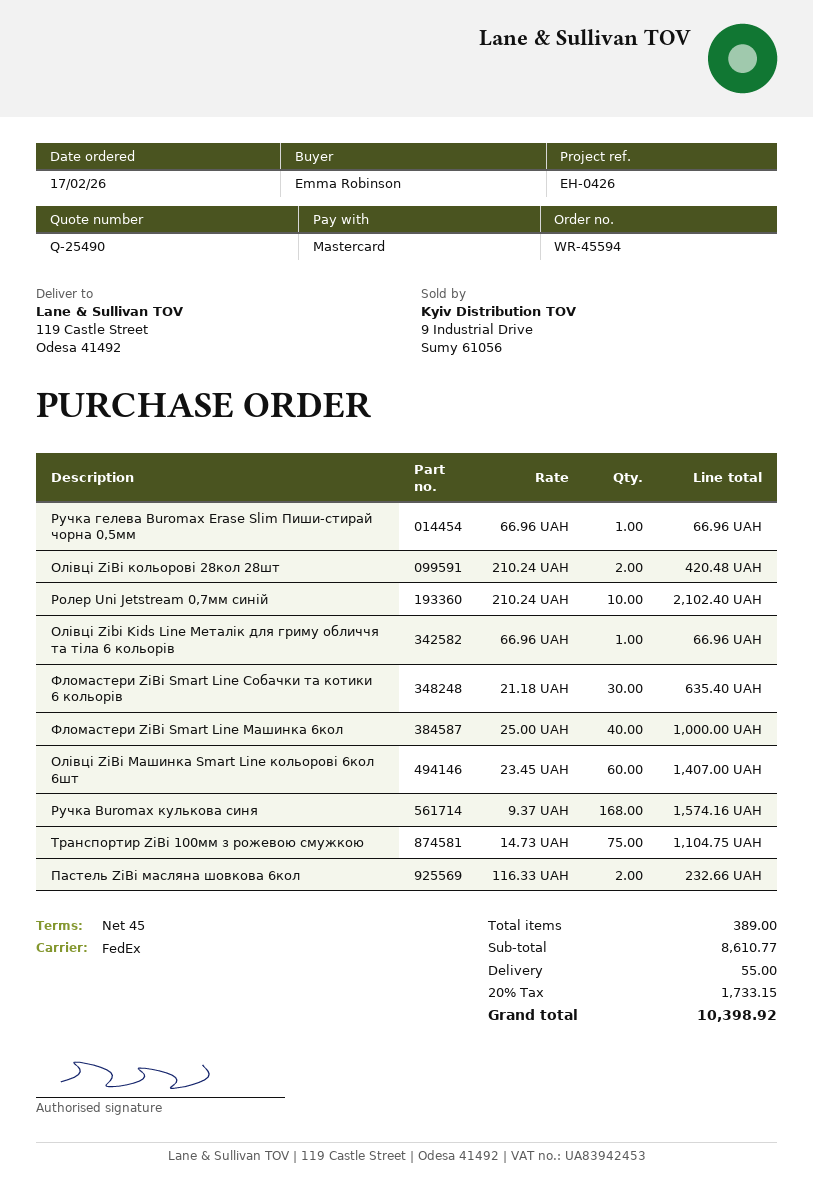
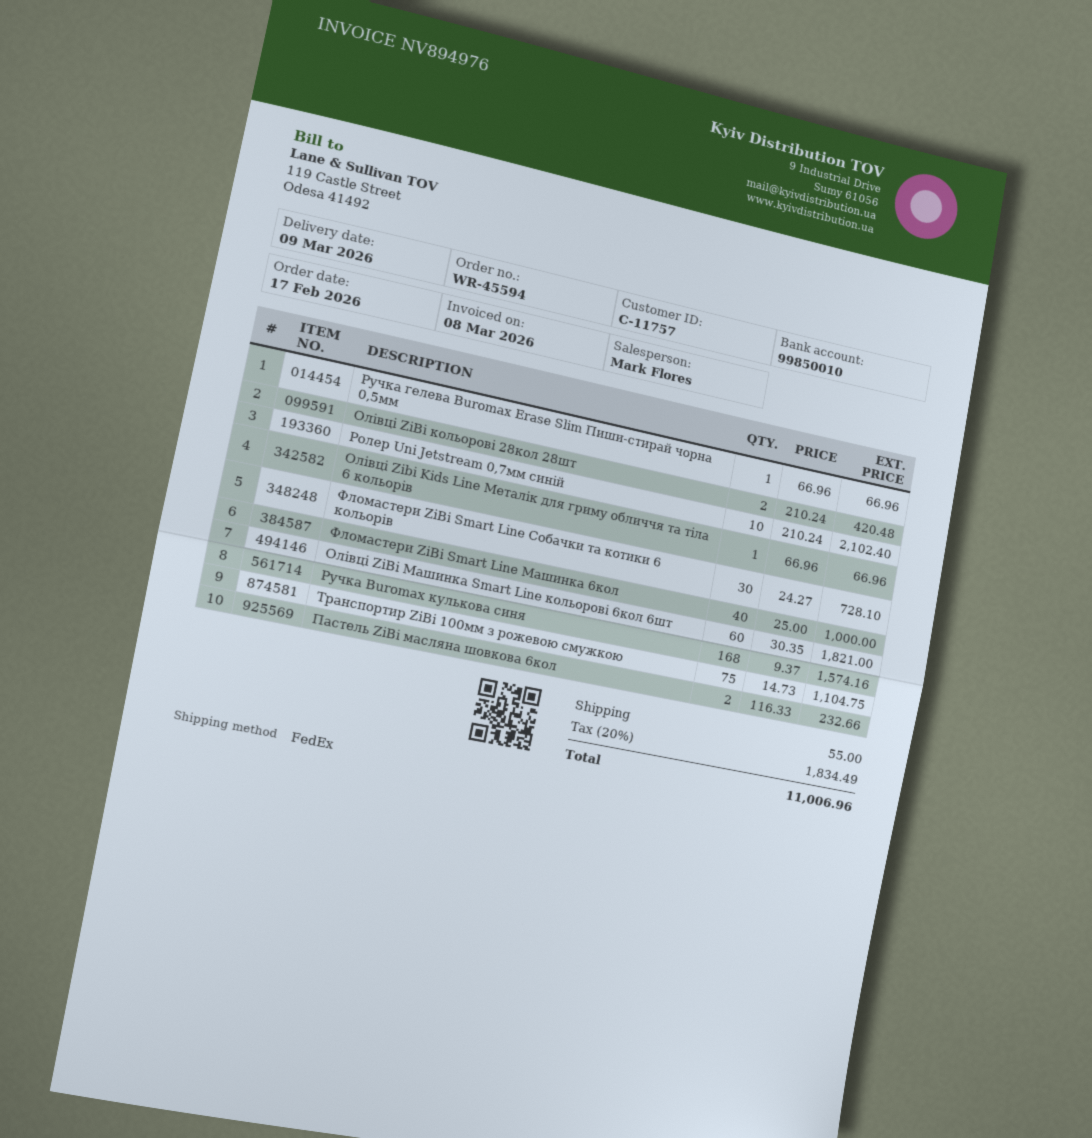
Фломастери ZiBi Smart Line Собачки та котики 6 кольорів: 30 x 21.18 = 635.40 -> 30 x 24.27 = 728.10
Олівці ZiBi Машинка Smart Line кольорові 6кол 6шт: 60 x 23.45 = 1407.00 -> 60 x 30.35 = 1821.00
tax: 20% = 1733.15 -> 20% = 1834.49
total: 10398.92 -> 11006.96

